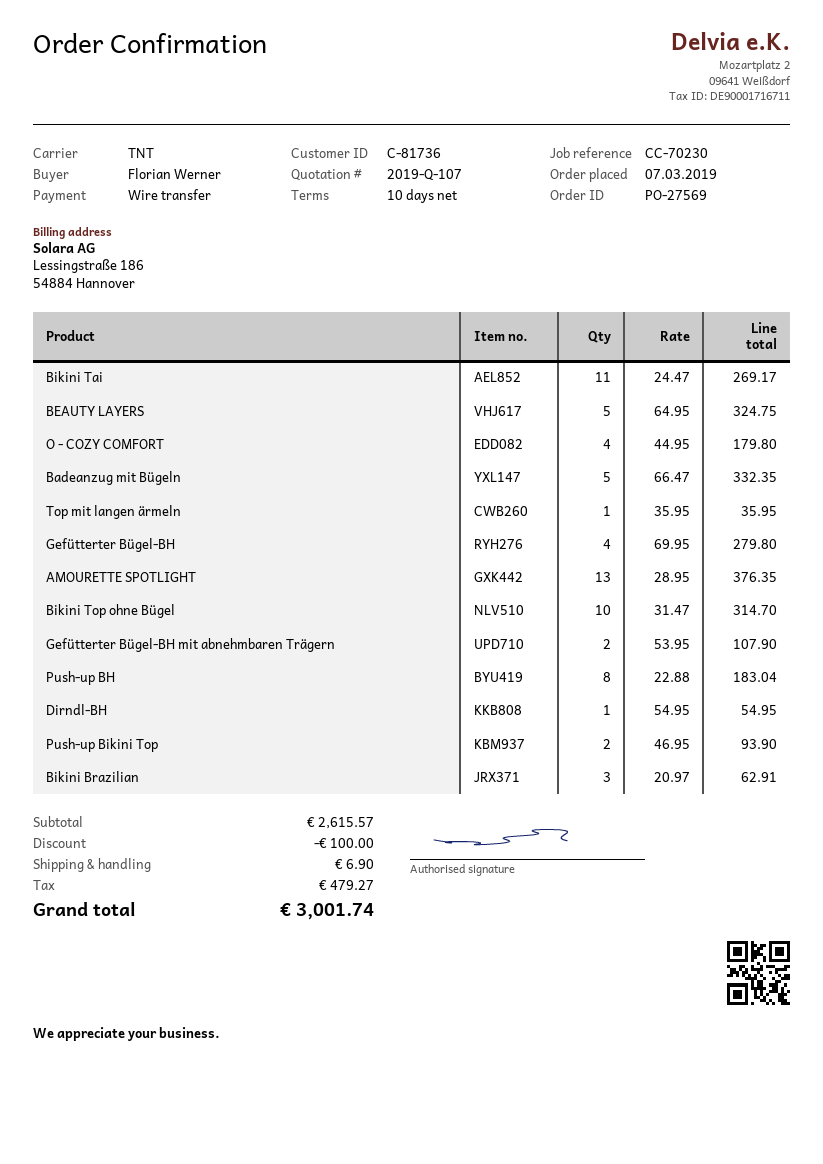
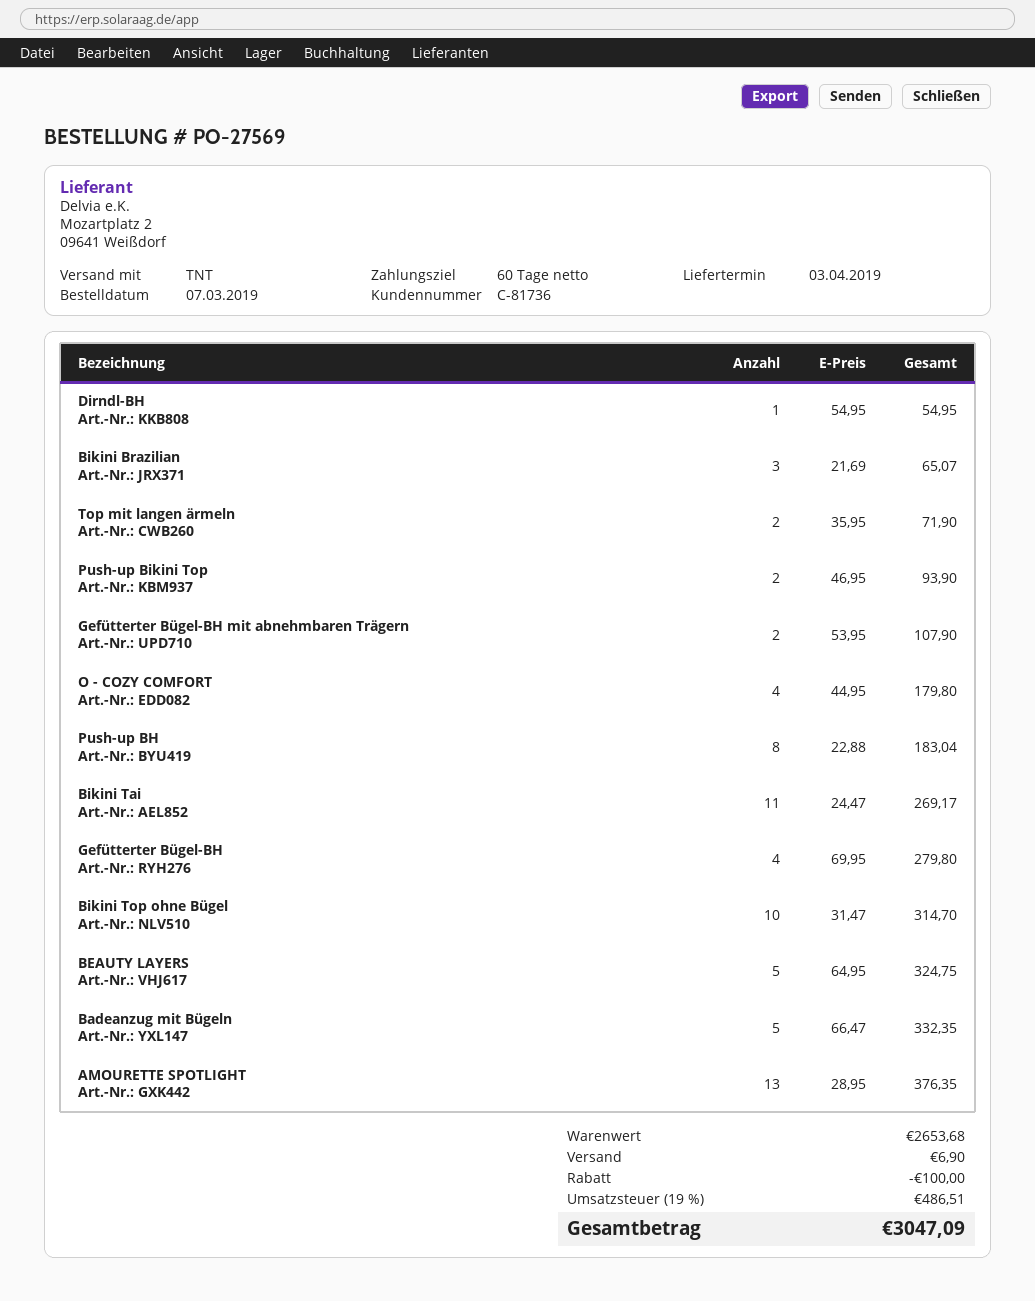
payment terms: 10 days -> 60 days
Top mit langen ärmeln: 1 x 35.95 = 35.95 -> 2 x 35.95 = 71.90
Bikini Brazilian: 3 x 20.97 = 62.91 -> 3 x 21.69 = 65.07
subtotal: 2615.57 -> 2653.68
tax: 479.27 -> 486.51
total: 3001.74 -> 3047.09

